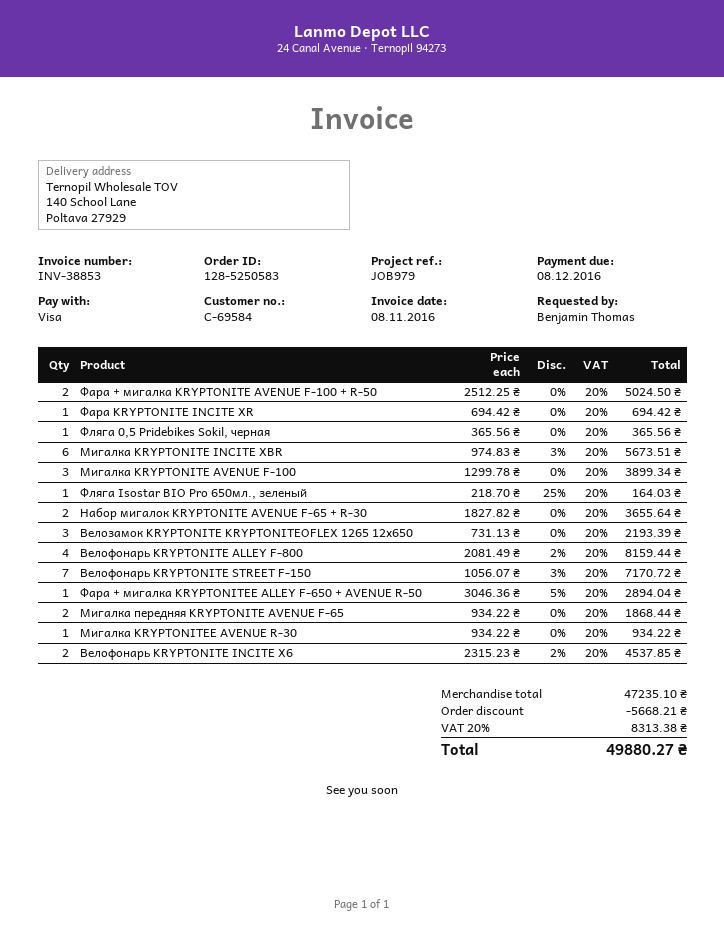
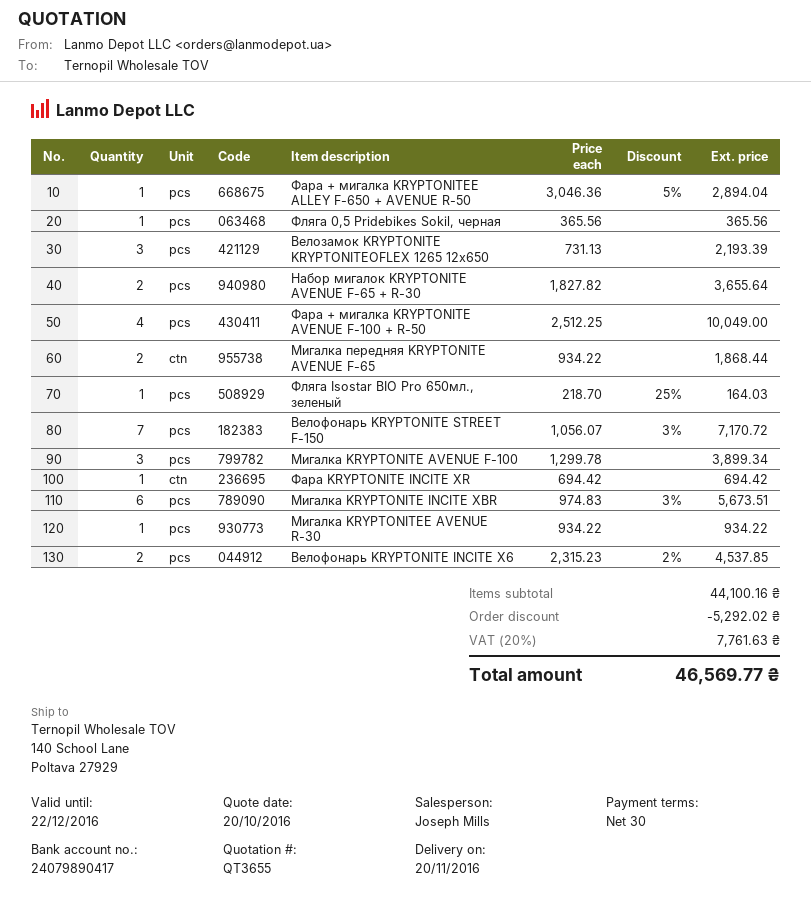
Фара + мигалка KRYPTONITE AVENUE F-100 + R-50: 2 x 2512.25 = 5024.50 -> 4 x 2512.25 = 10049.00
Велофонарь KRYPTONITE ALLEY F-800: 4 x 2081.49 - 2% = 8159.44 -> none
subtotal: 47235.10 -> 44100.16
discount: 5668.21 -> 5292.02
tax: 20% = 8313.38 -> 20% = 7761.63
total: 49880.27 -> 46569.77

